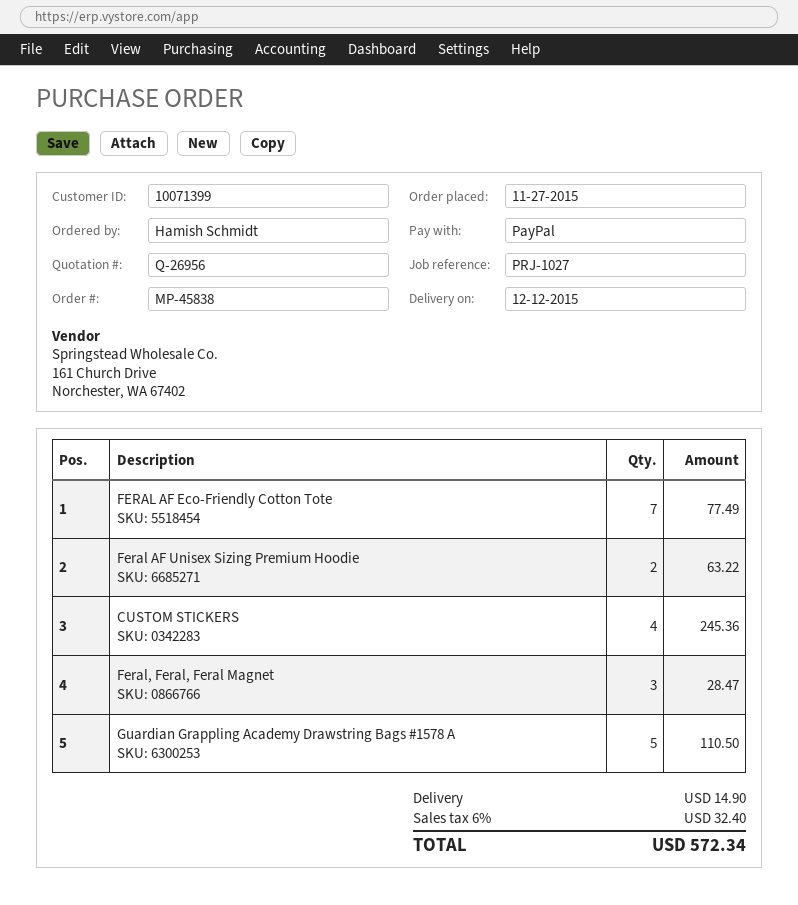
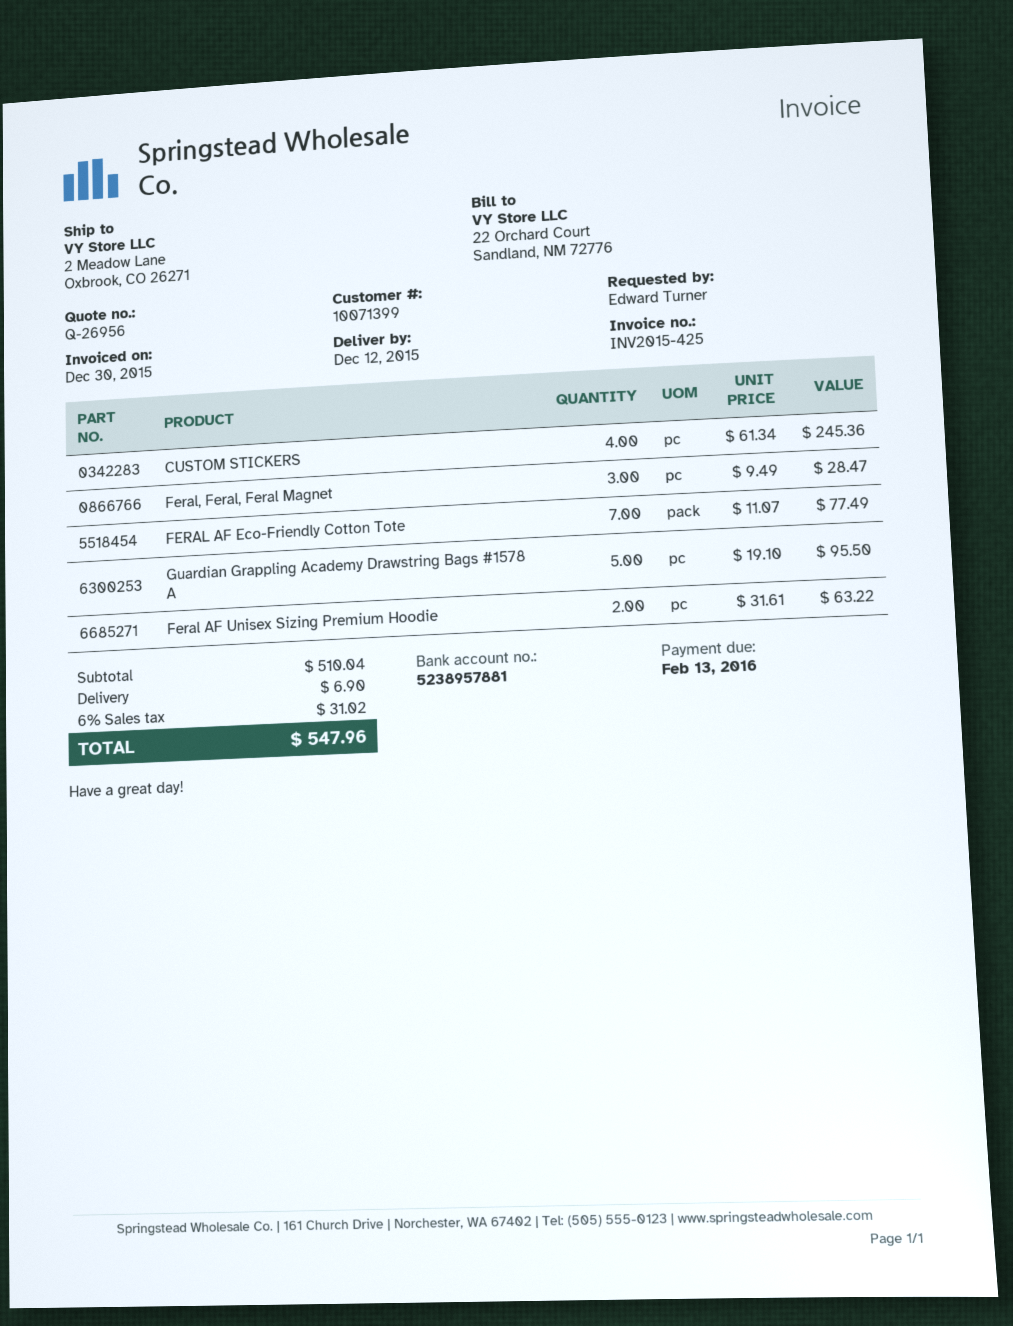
ordered by: Hamish Schmidt -> Edward Turner
Guardian Grappling Academy Drawstring Bags #1578 A: 5 for 110.50 -> 5 for 95.50
shipping: 14.90 -> 6.90
tax: 6% = 32.40 -> 6% = 31.02
total: 572.34 -> 547.96

